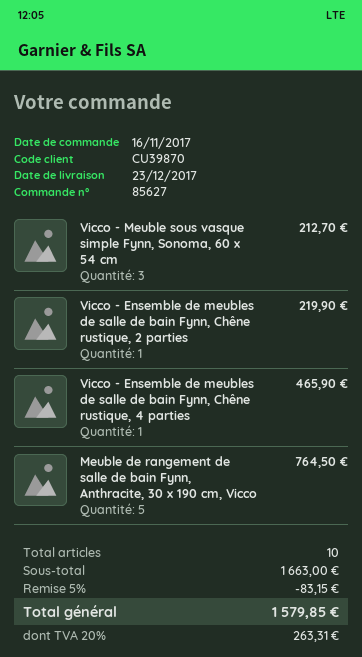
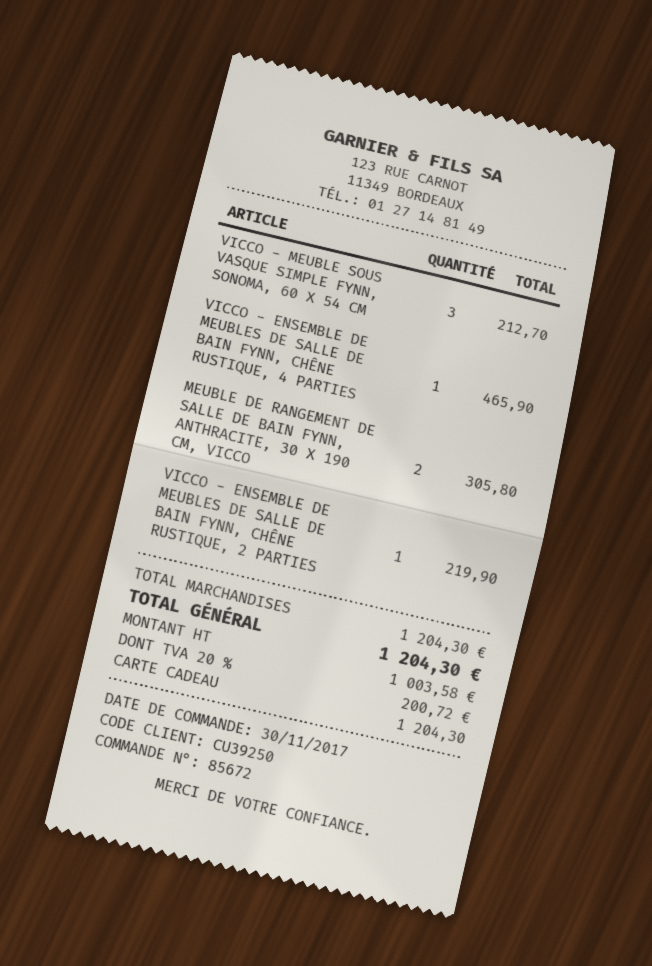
order number: 85627 -> 85672
order date: 2017-11-16 -> 2017-11-30
customer number: CU39870 -> CU39250
Meuble de rangement de salle de bain Fynn, Anthracite, 30 x 190 cm, Vicco: 5 for 764.50 -> 2 for 305.80
subtotal: 1663.00 -> 1204.30
discount: 5% = 83.15 -> none
tax: 20% = 263.31 -> 20% = 200.72
total: 1579.85 -> 1204.30

